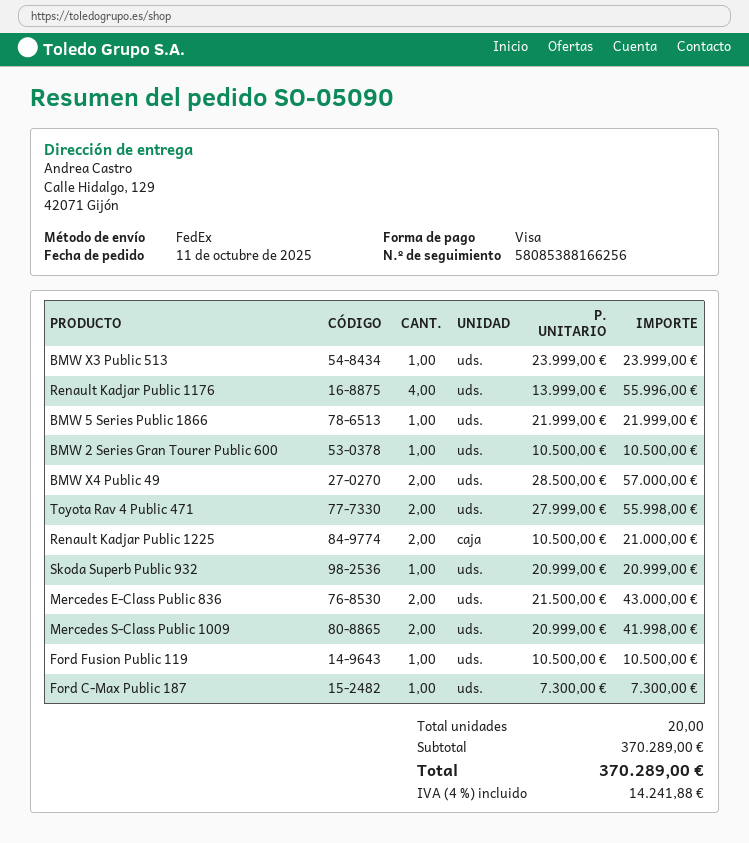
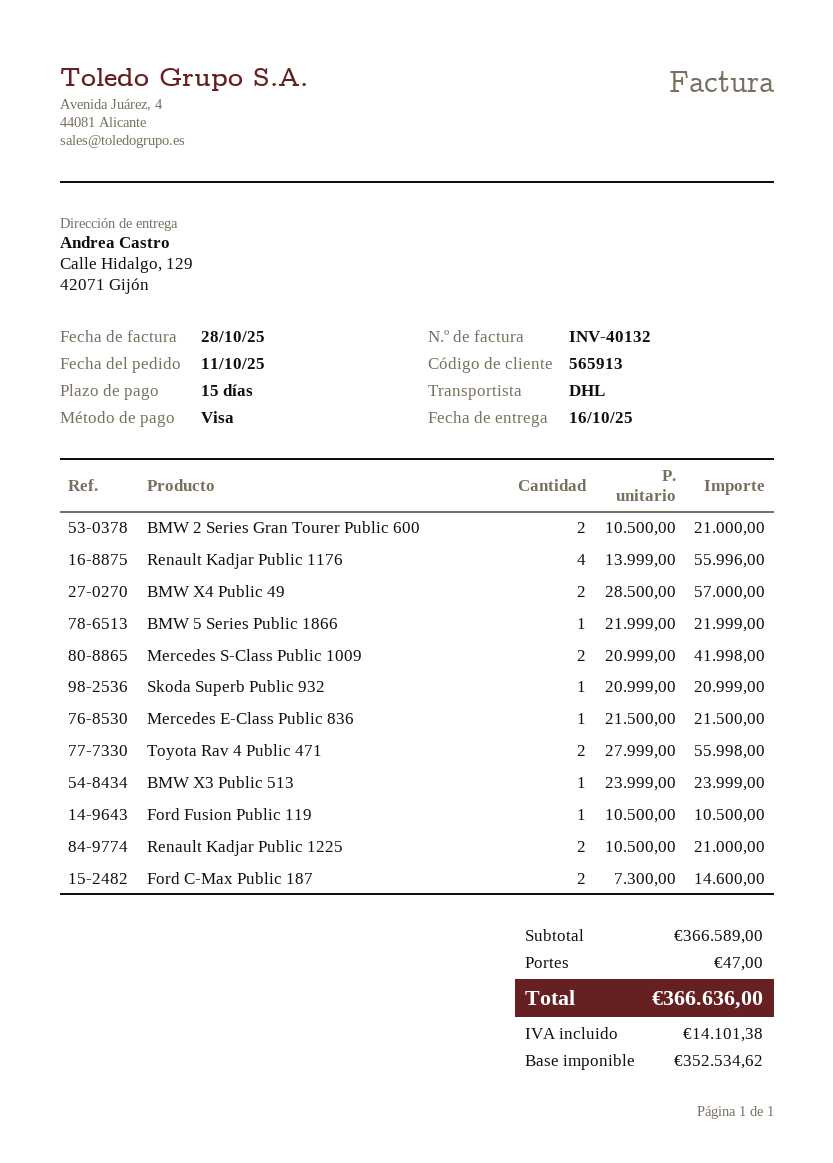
shipping method: FedEx -> DHL
BMW 2 Series Gran Tourer Public 600: 1 x 10500.00 = 10500.00 -> 2 x 10500.00 = 21000.00
Mercedes E-Class Public 836: 2 x 21500.00 = 43000.00 -> 1 x 21500.00 = 21500.00
Ford C-Max Public 187: 1 x 7300.00 = 7300.00 -> 2 x 7300.00 = 14600.00
subtotal: 370289.00 -> 366589.00
shipping: none -> 47.00
tax: 14241.88 -> 14101.38
total: 370289.00 -> 366636.00

